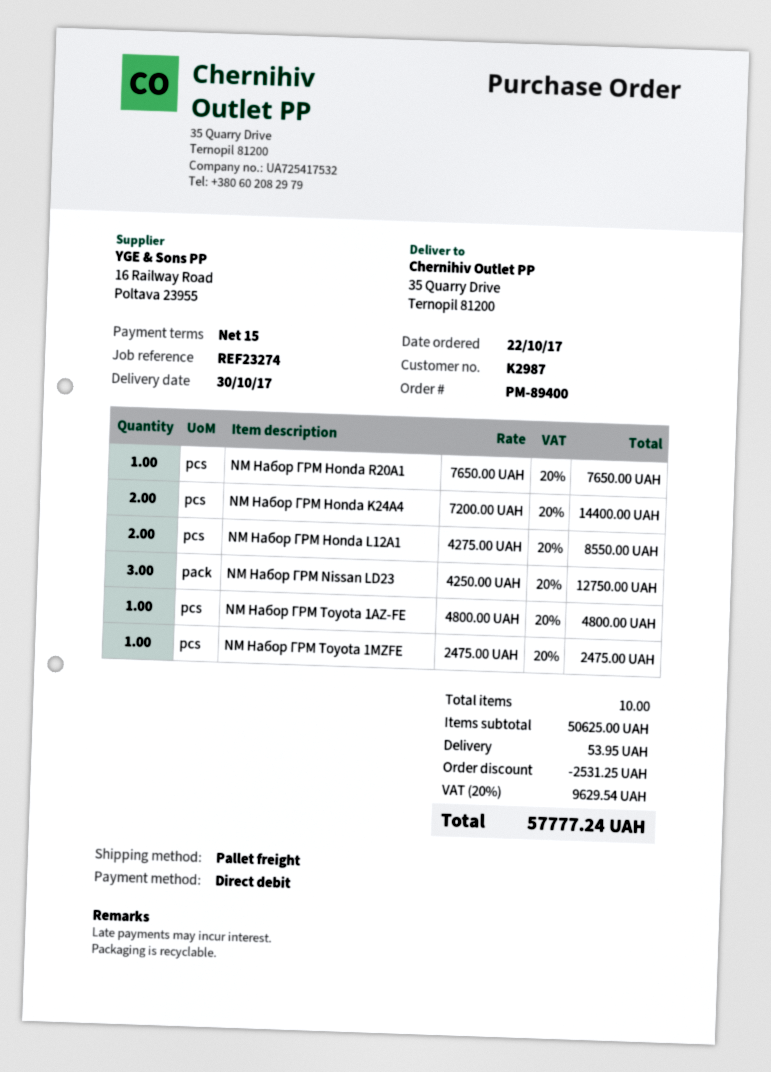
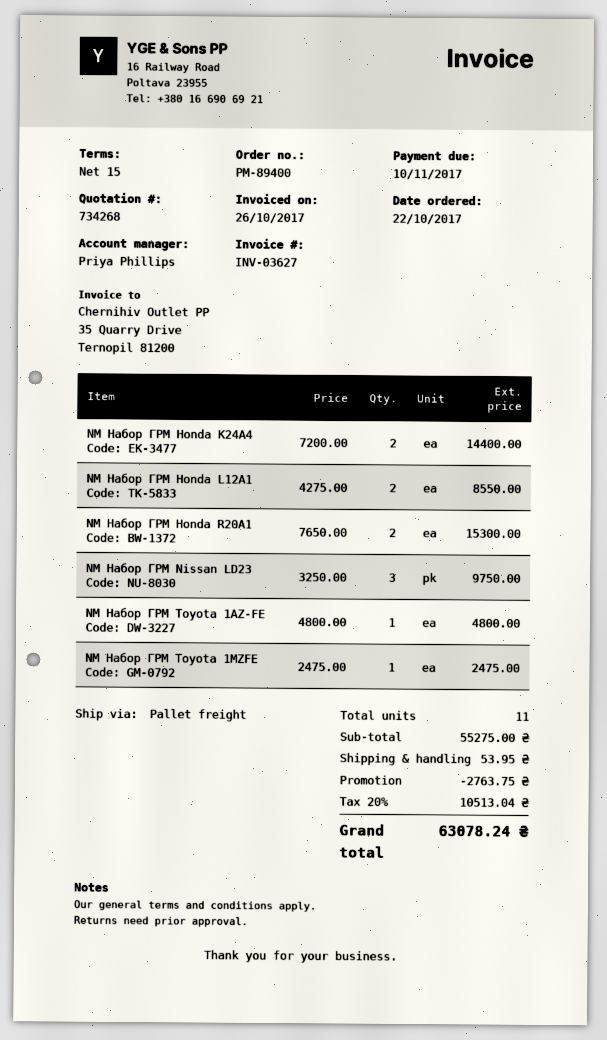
NM Набор ГРМ Honda R20A1: 1 x 7650.00 = 7650.00 -> 2 x 7650.00 = 15300.00
NM Набор ГРМ Nissan LD23: 3 x 4250.00 = 12750.00 -> 3 x 3250.00 = 9750.00
total quantity: 10 -> 11
subtotal: 50625.00 -> 55275.00
discount: 2531.25 -> 2763.75
tax: 20% = 9629.54 -> 20% = 10513.04
total: 57777.24 -> 63078.24

